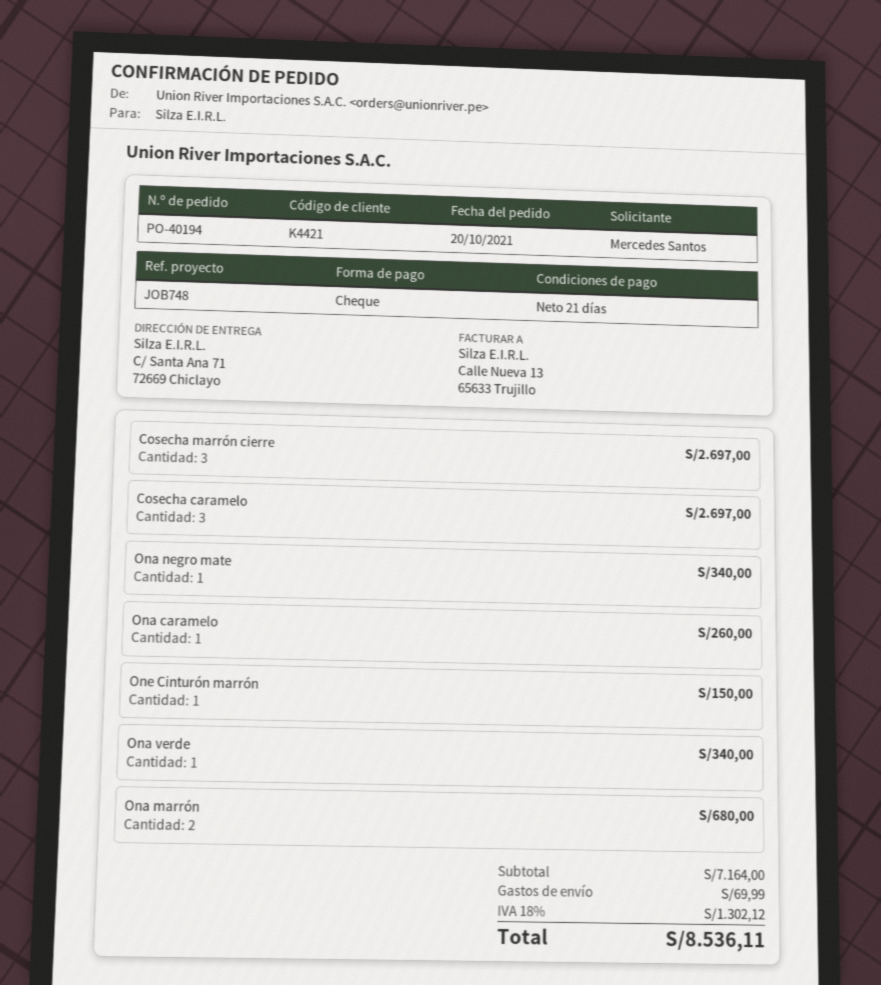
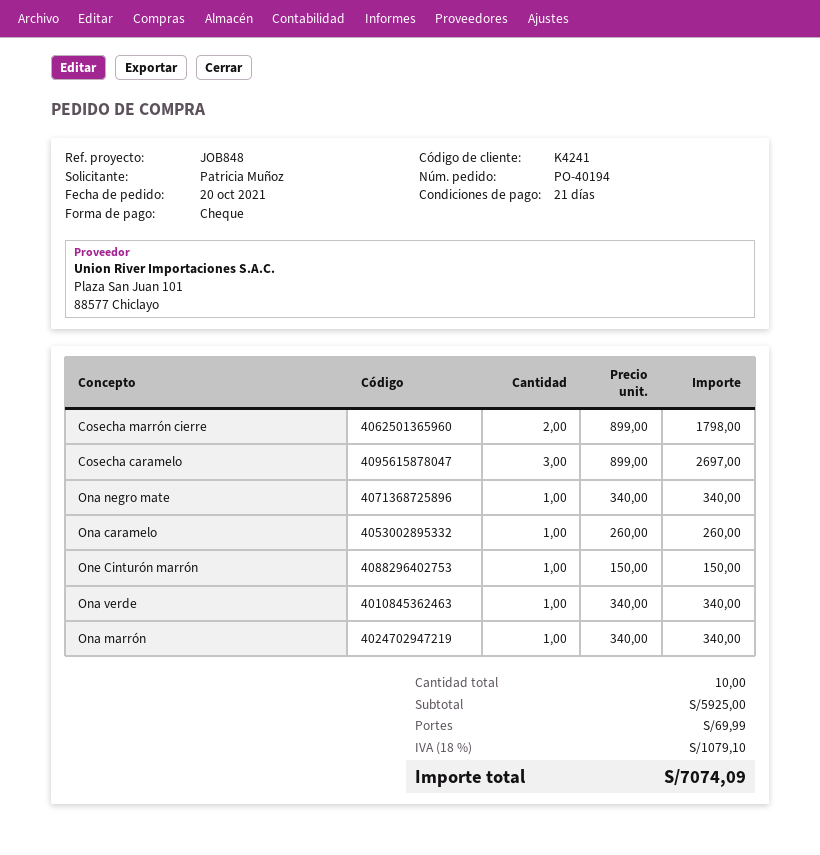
customer number: K4421 -> K4241
reference: JOB748 -> JOB848
ordered by: Mercedes Santos -> Patricia Muñoz
Cosecha marrón cierre: 3 for 2697.00 -> 2 for 1798.00
Ona marrón: 2 for 680.00 -> 1 for 340.00
subtotal: 7164.00 -> 5925.00
tax: 18% = 1302.12 -> 18% = 1079.10
total: 8536.11 -> 7074.09

